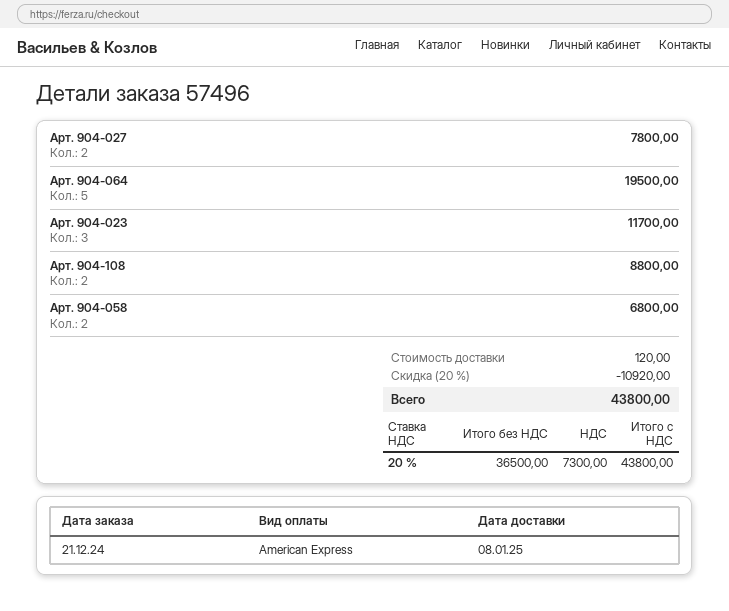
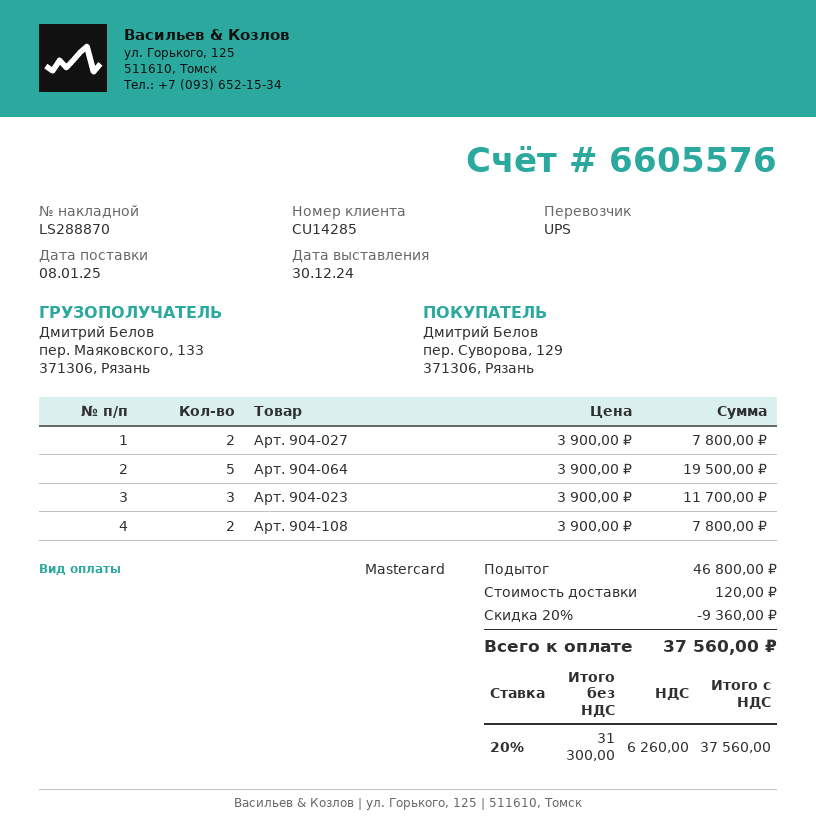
payment method: American Express -> Mastercard
Арт. 904-108: 2 for 8800.00 -> 2 for 7800.00
Арт. 904-058: 2 for 6800.00 -> none
discount: 20% = 10920.00 -> 20% = 9360.00
net: 36500.00 -> 31300.00
tax: 20% = 7300.00 -> 20% = 6260.00
total: 43800.00 -> 37560.00

